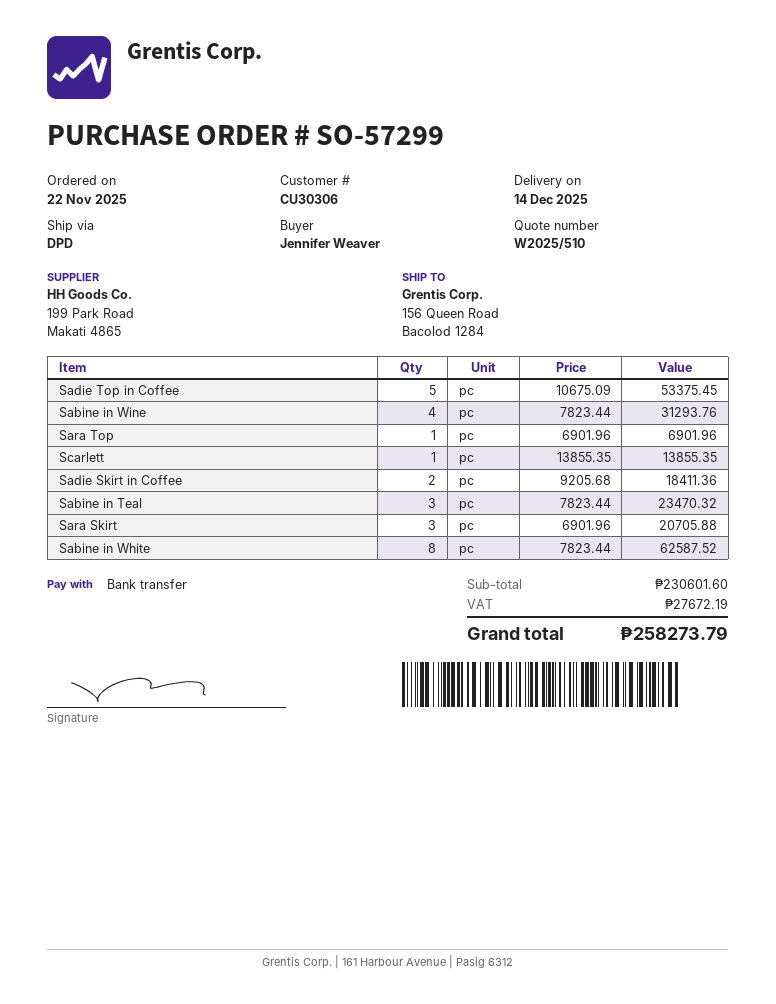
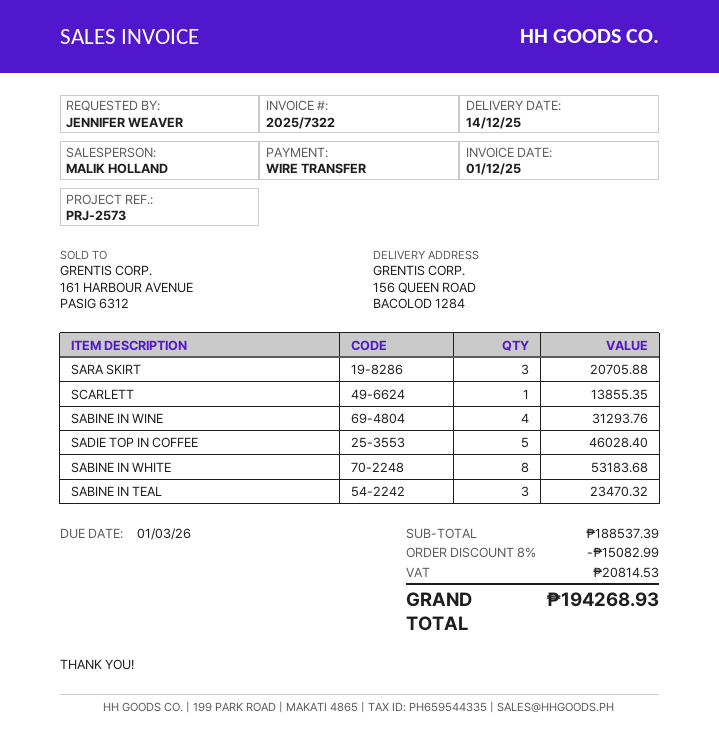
Sadie Top in Coffee: 5 for 53375.45 -> 5 for 46028.40
Sara Top: 1 for 6901.96 -> none
Sadie Skirt in Coffee: 2 for 18411.36 -> none
Sabine in White: 8 for 62587.52 -> 8 for 53183.68
subtotal: 230601.60 -> 188537.39
discount: none -> 8% = 15082.99
tax: 27672.19 -> 20814.53
total: 258273.79 -> 194268.93

